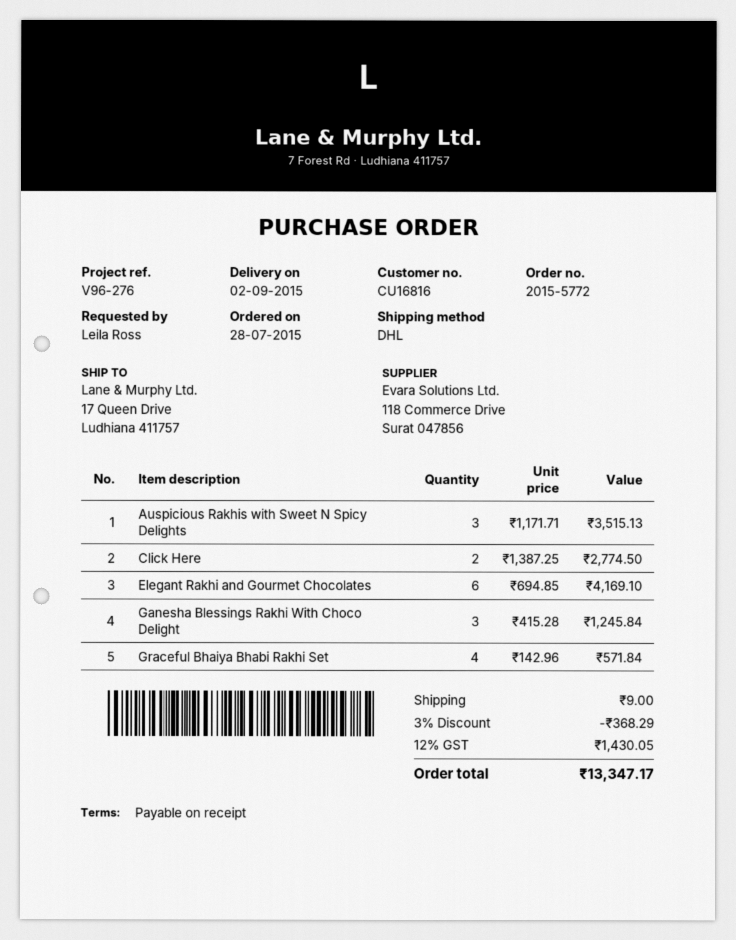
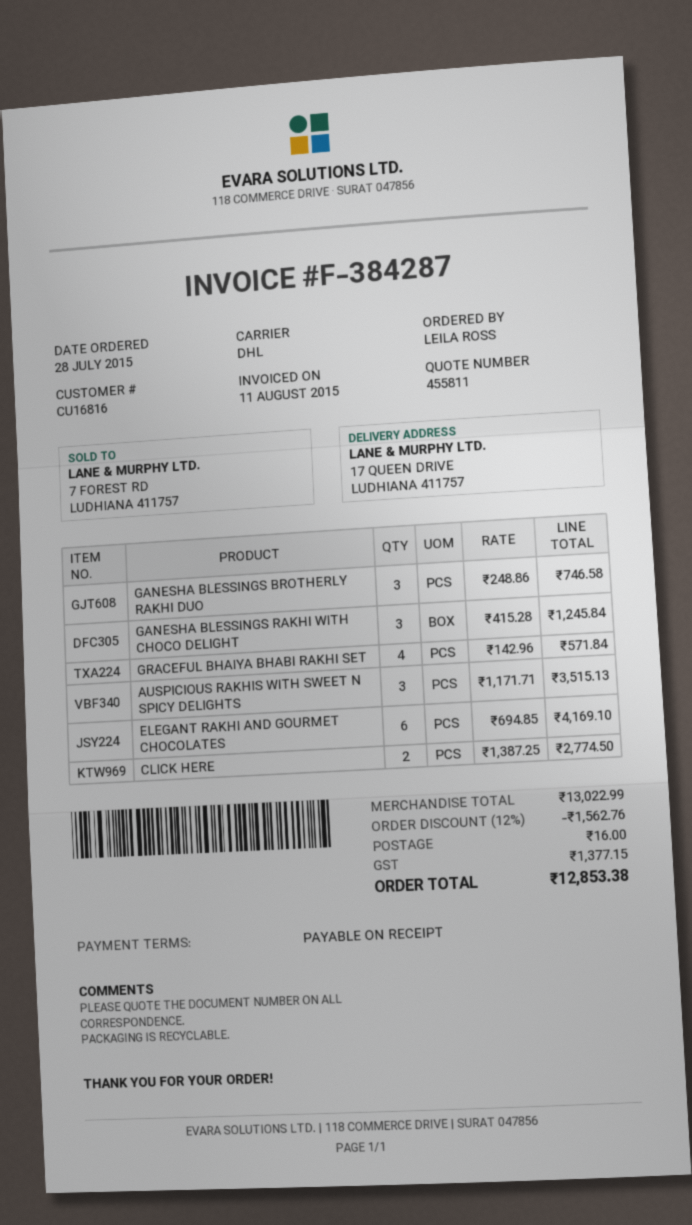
GANESHA BLESSINGS BROTHERLY RAKHI DUO: none -> 3 x 248.86 = 746.58
discount: 3% = 368.29 -> 12% = 1562.76
shipping: 9.00 -> 16.00
tax: 1430.05 -> 1377.15
total: 13347.17 -> 12853.38

